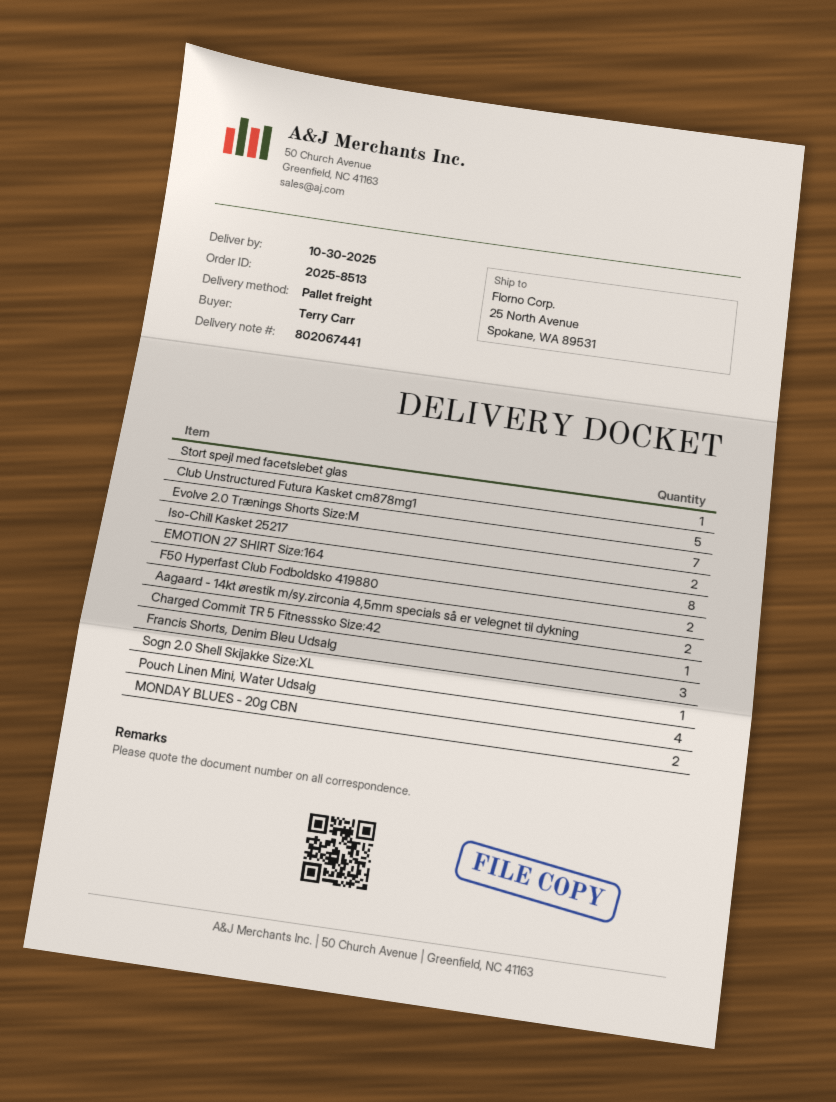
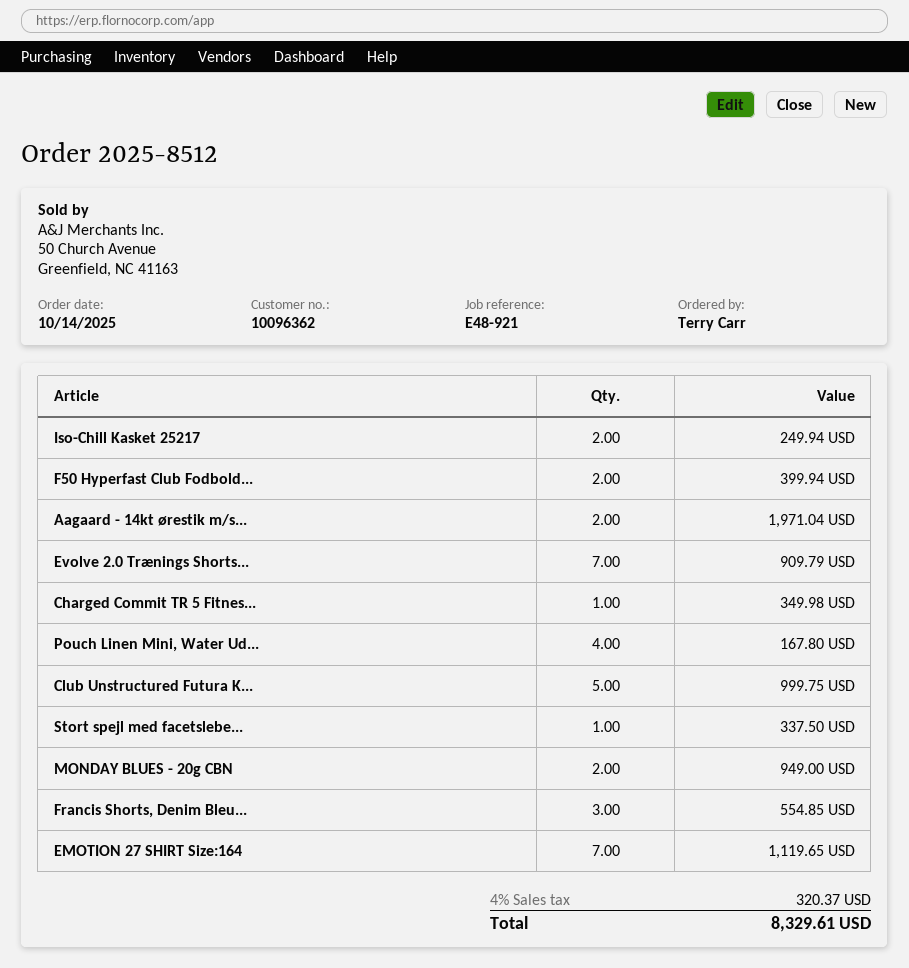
order number: 2025-8513 -> 2025-8512
EMOTION 27 SHIRT Size:164: 8 -> 7
Sogn 2.0 Shell Skijakke Size:XL: 1 -> none

